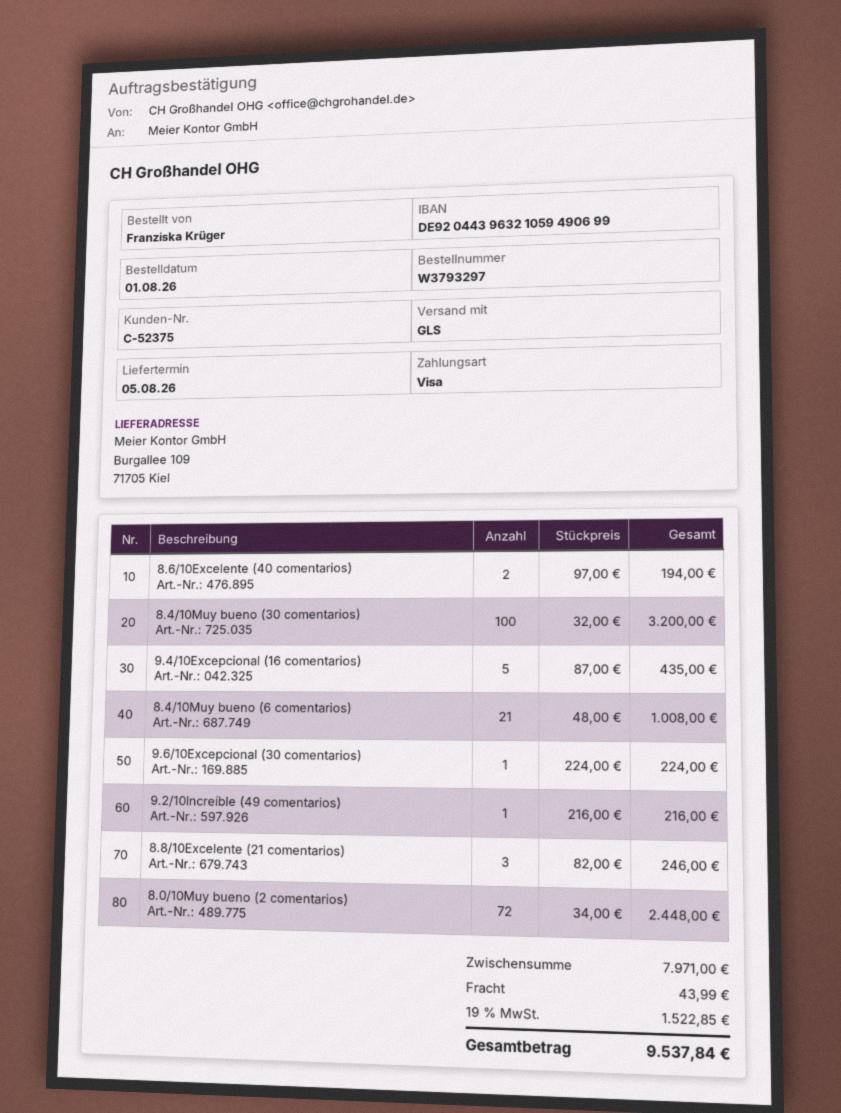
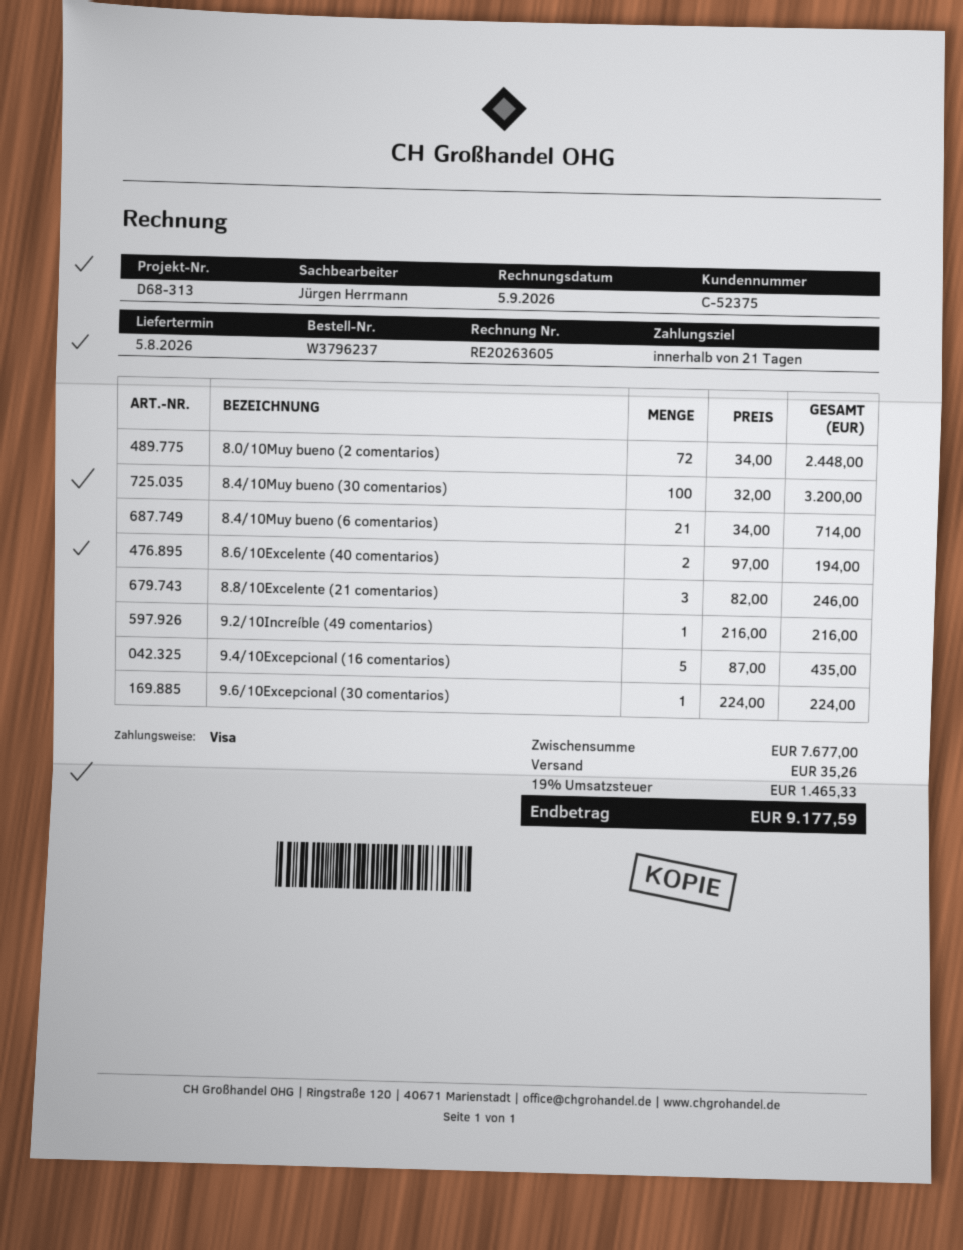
order number: W3793297 -> W3796237
8.4/10Muy bueno (6 comentarios): 21 x 48.00 = 1008.00 -> 21 x 34.00 = 714.00
subtotal: 7971.00 -> 7677.00
shipping: 43.99 -> 35.26
tax: 19% = 1522.85 -> 19% = 1465.33
total: 9537.84 -> 9177.59

